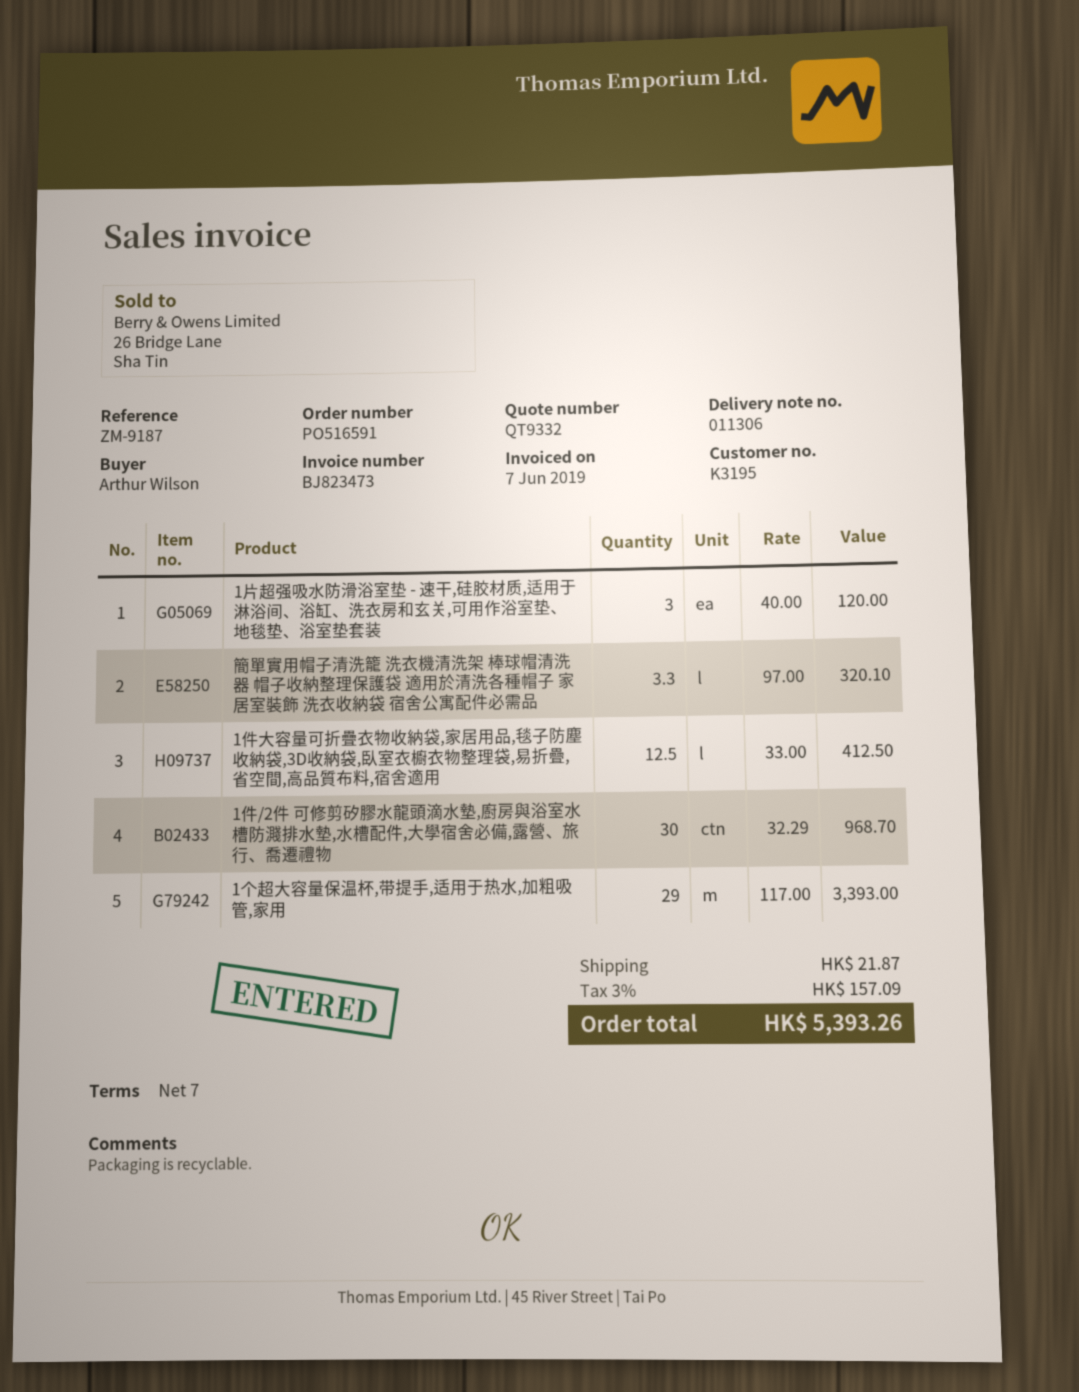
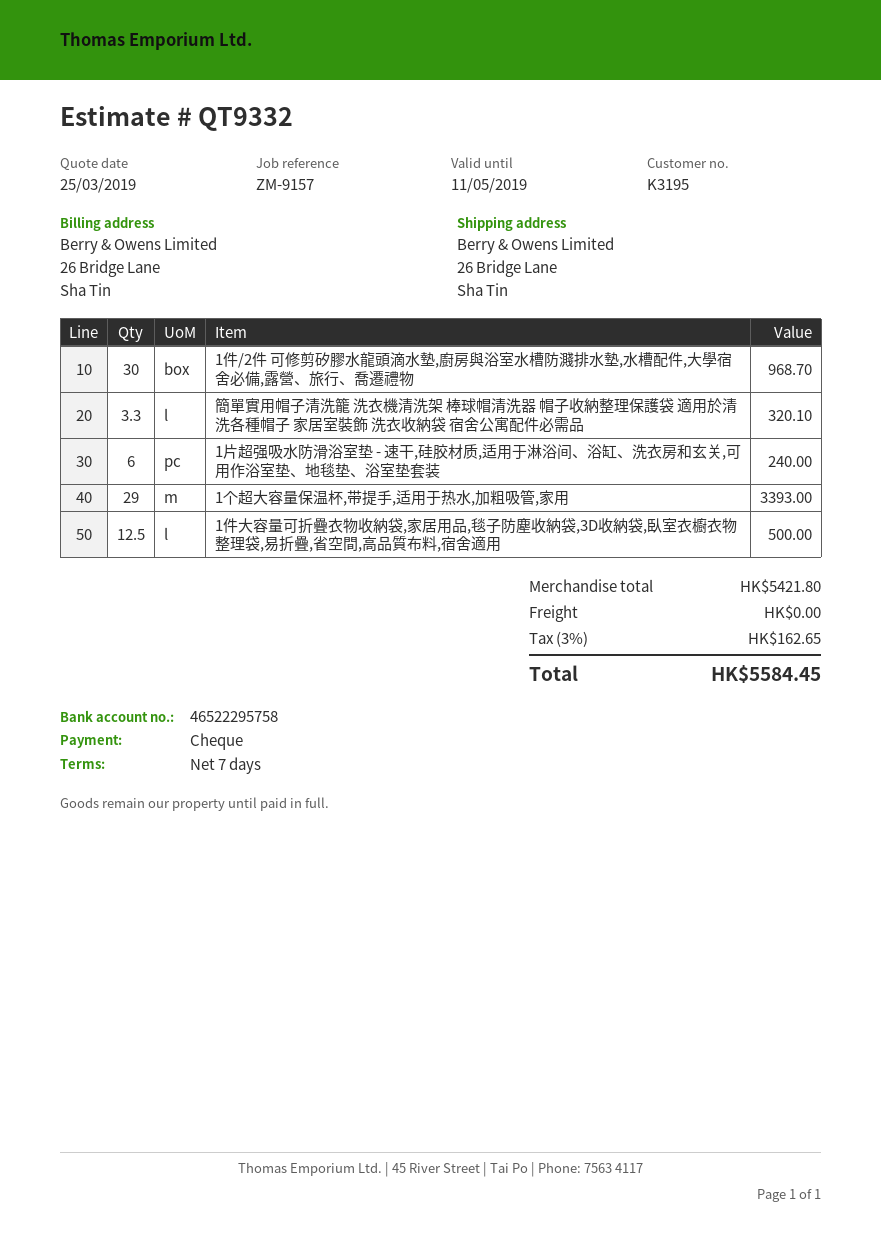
reference: ZM-9187 -> ZM-9157
1片超强吸水防滑浴室垫 - 速干,硅胶材质,适用于淋浴间、浴缸、洗衣房和玄关,可用作浴室垫、地毯垫、浴室垫套装: 3 for 120.00 -> 6 for 240.00
1件大容量可折疊衣物收納袋,家居用品,毯子防塵收納袋,3D收納袋,臥室衣櫥衣物整理袋,易折疊,省空間,高品質布料,宿舍適用: 12.5 for 412.50 -> 12.5 for 500.00
shipping: 21.87 -> 0.00
tax: 3% = 157.09 -> 3% = 162.65
total: 5393.26 -> 5584.45

